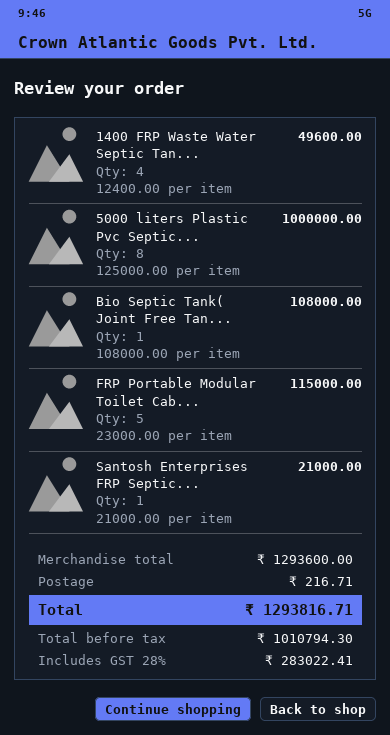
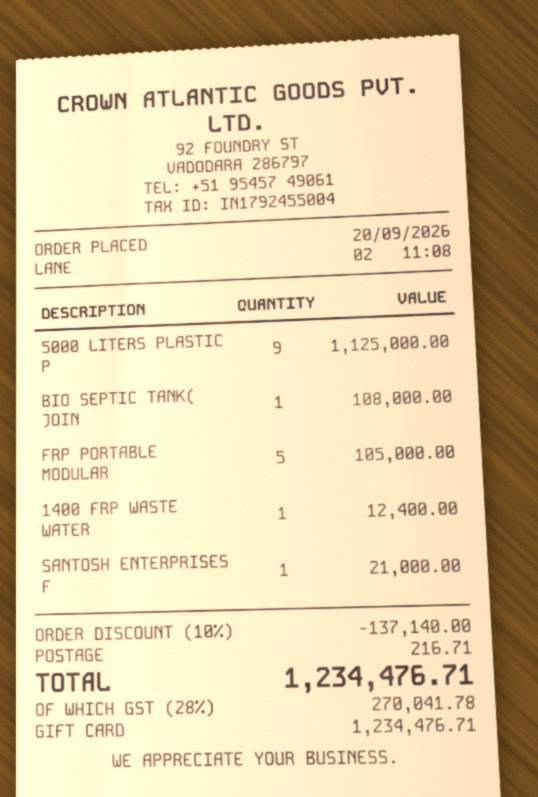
1400 FRP Waste Water Septic Tan...: 4 for 49600.00 -> 1 for 12400.00
5000 liters Plastic Pvc Septic...: 8 for 1000000.00 -> 9 for 1125000.00
FRP Portable Modular Toilet Cab...: 5 for 115000.00 -> 5 for 105000.00
discount: none -> 10% = 137140.00
tax: 28% = 283022.41 -> 28% = 270041.78
total: 1293816.71 -> 1234476.71

